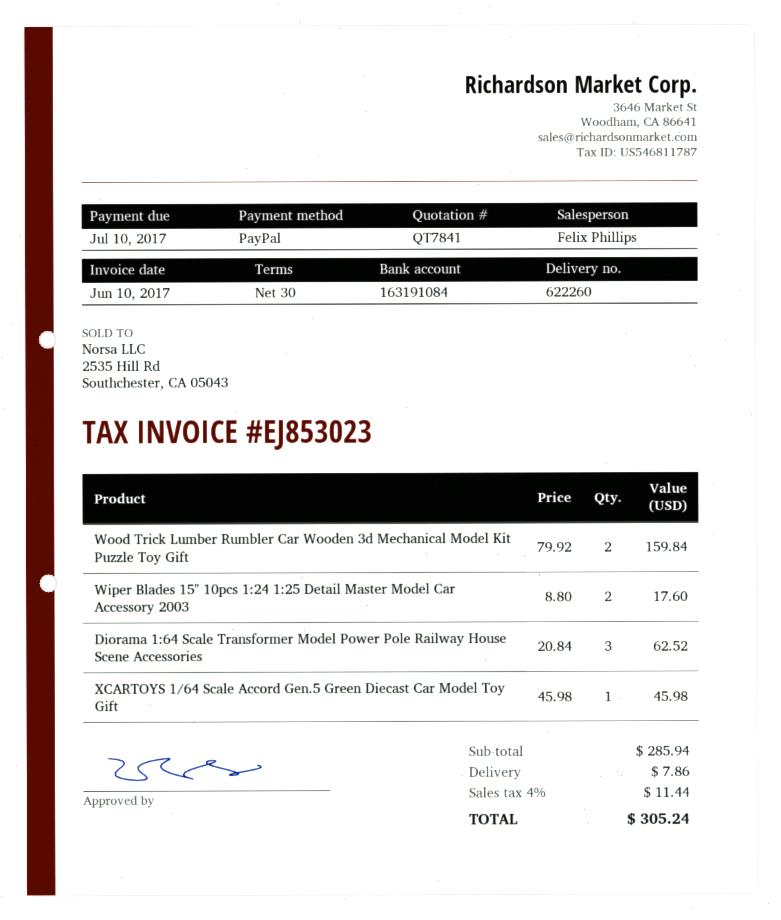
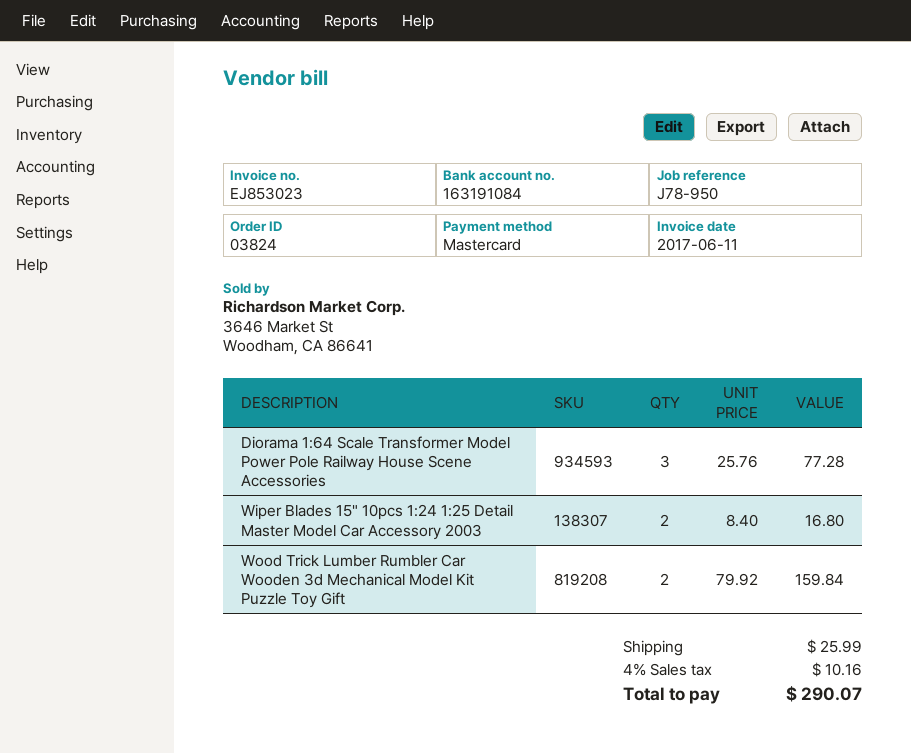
invoice date: 2017-06-10 -> 2017-06-11
payment method: PayPal -> Mastercard
Wiper Blades 15" 10pcs 1:24 1:25 Detail Master Model Car Accessory 2003: 2 x 8.80 = 17.60 -> 2 x 8.40 = 16.80
Diorama 1:64 Scale Transformer Model Power Pole Railway House Scene Accessories: 3 x 20.84 = 62.52 -> 3 x 25.76 = 77.28
XCARTOYS 1/64 Scale Accord Gen.5 Green Diecast Car Model Toy Gift: 1 x 45.98 = 45.98 -> none
shipping: 7.86 -> 25.99
tax: 4% = 11.44 -> 4% = 10.16
total: 305.24 -> 290.07

